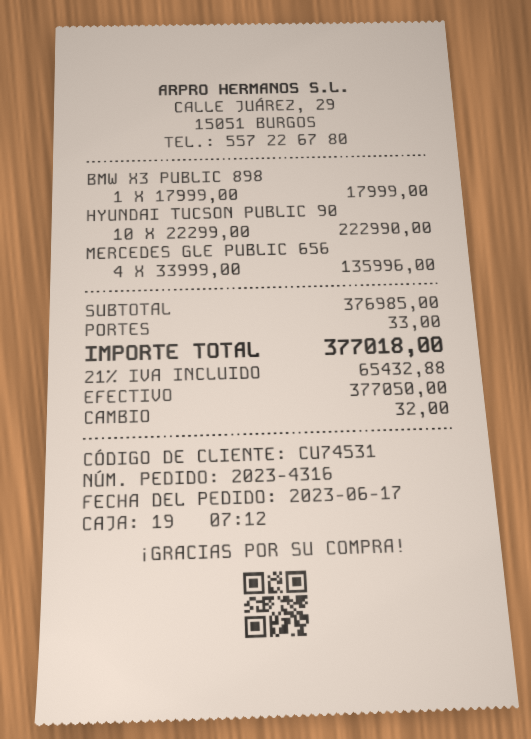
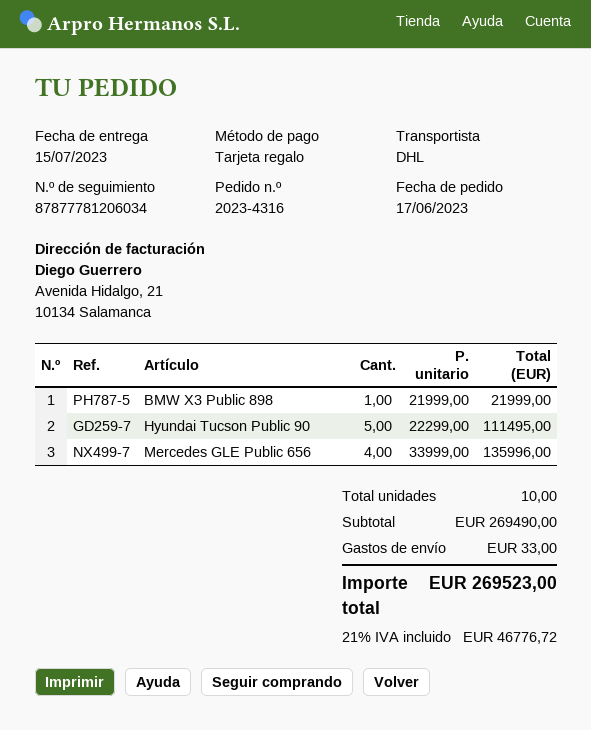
payment method: cash -> gift card
BMW X3 PUBLIC 898: 1 x 17999.00 = 17999.00 -> 1 x 21999.00 = 21999.00
HYUNDAI TUCSON PUBLIC 90: 10 x 22299.00 = 222990.00 -> 5 x 22299.00 = 111495.00
subtotal: 376985.00 -> 269490.00
tax: 21% = 65432.88 -> 21% = 46776.72
total: 377018.00 -> 269523.00

